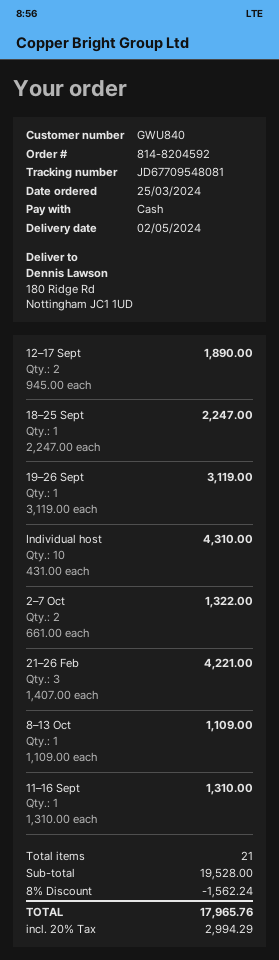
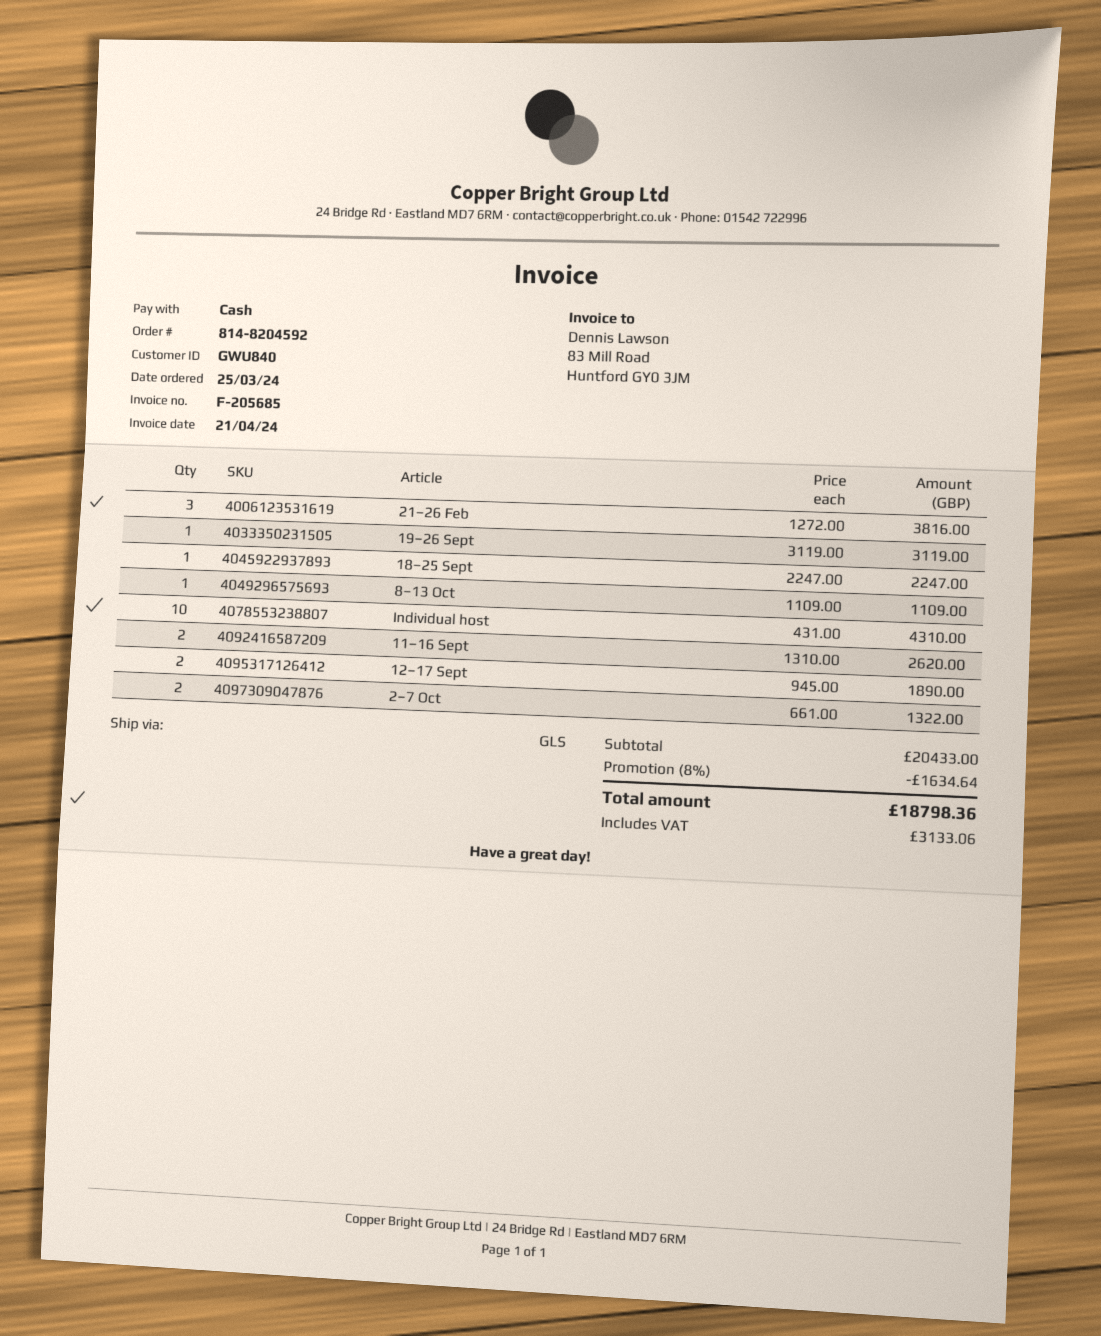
21–26 Feb: 3 x 1407.00 = 4221.00 -> 3 x 1272.00 = 3816.00
11–16 Sept: 1 x 1310.00 = 1310.00 -> 2 x 1310.00 = 2620.00
subtotal: 19528.00 -> 20433.00
discount: 8% = 1562.24 -> 8% = 1634.64
tax: 2994.29 -> 3133.06
total: 17965.76 -> 18798.36

